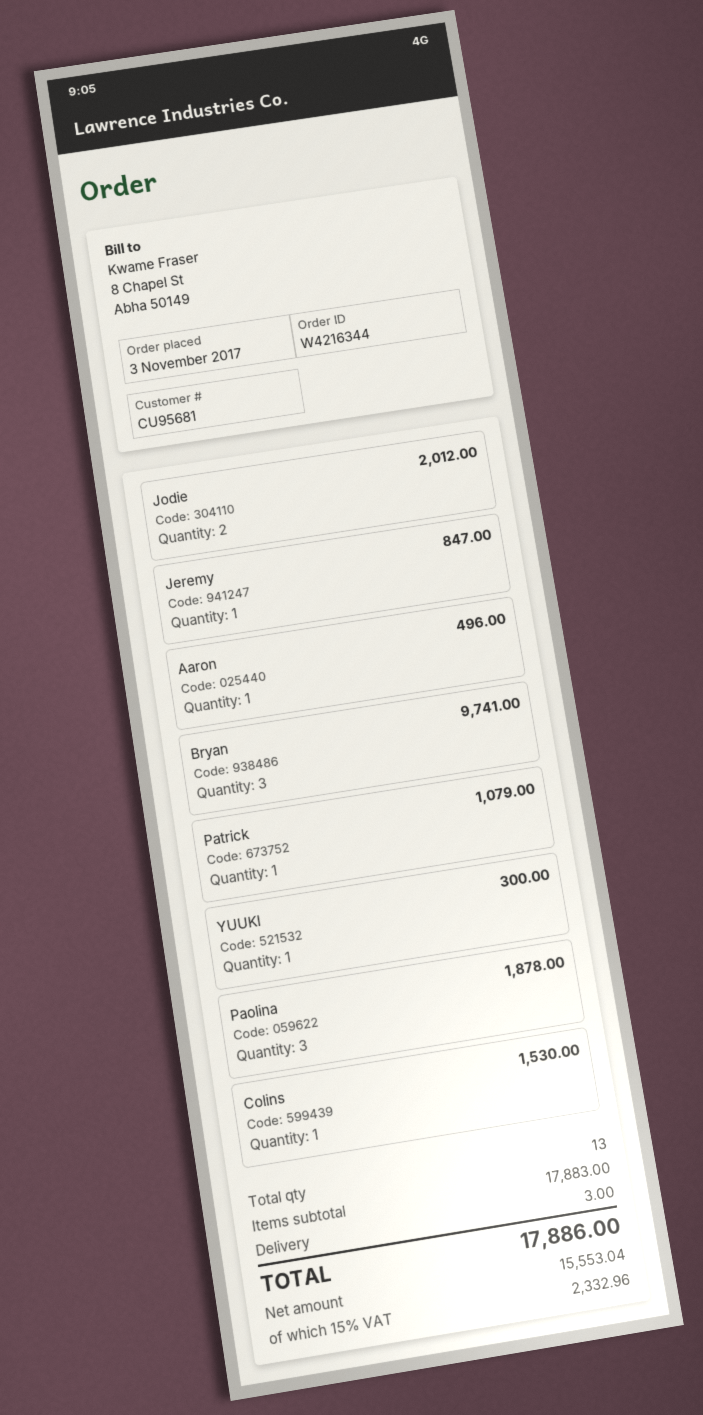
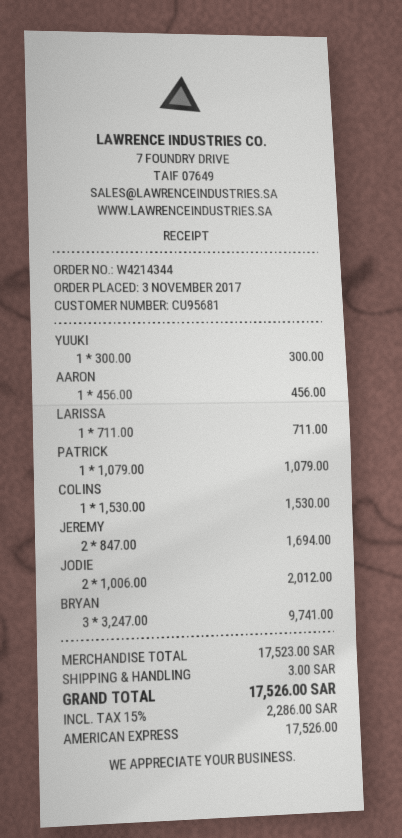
order number: W4216344 -> W4214344
Jeremy: 1 for 847.00 -> 2 for 1694.00
Aaron: 1 for 496.00 -> 1 for 456.00
Paolina: 3 for 1878.00 -> none
LARISSA: none -> 1 for 711.00
subtotal: 17883.00 -> 17523.00
tax: 15% = 2332.96 -> 15% = 2286.00
total: 17886.00 -> 17526.00

